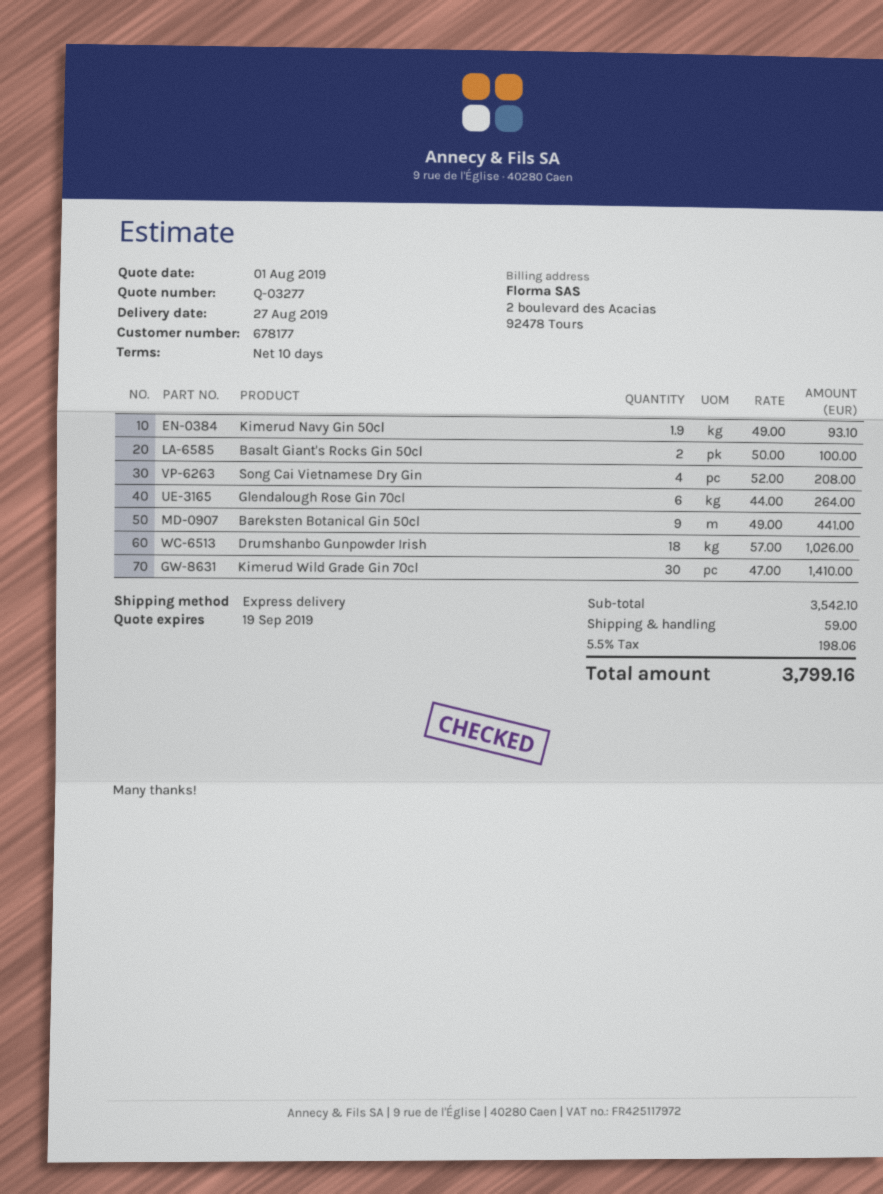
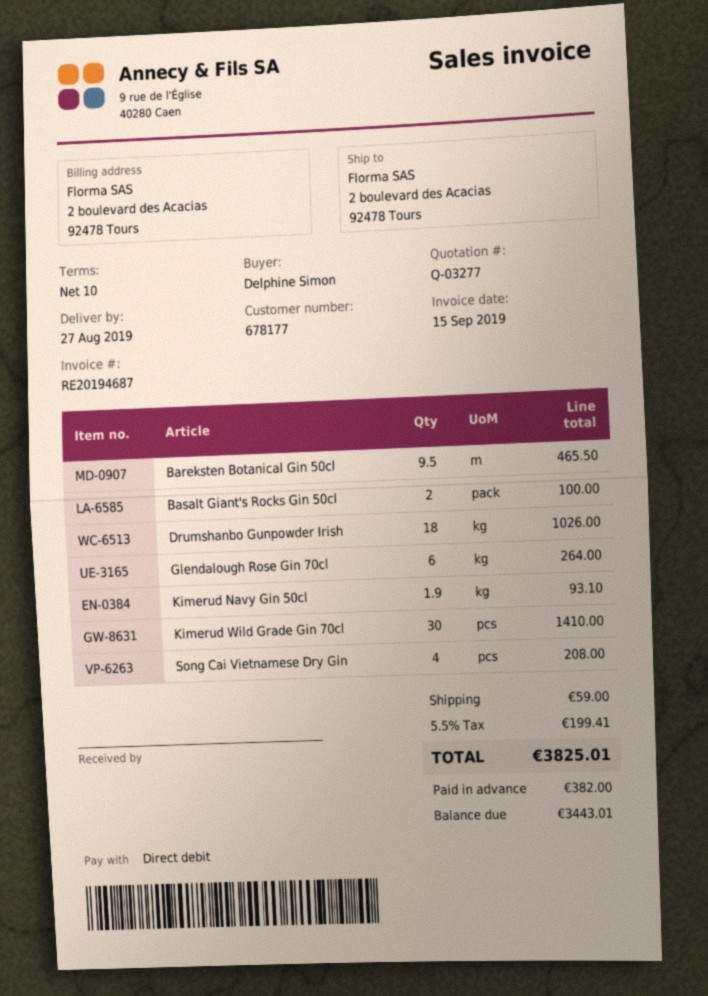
Bareksten Botanical Gin 50cl: 9 for 441.00 -> 9.5 for 465.50
tax: 5.5% = 198.06 -> 5.5% = 199.41
total: 3799.16 -> 3825.01

